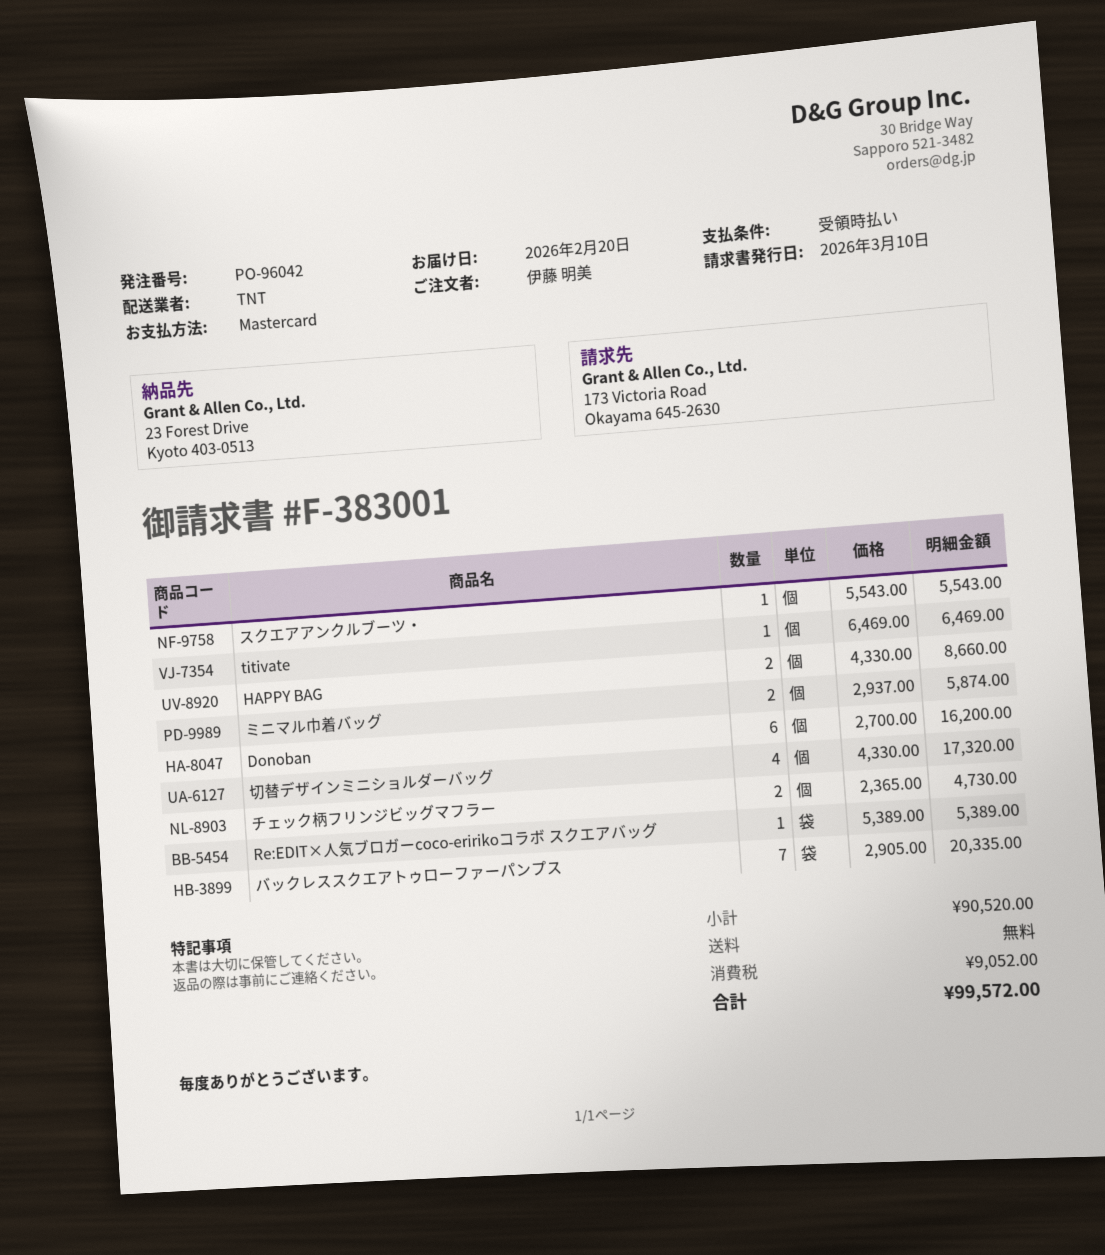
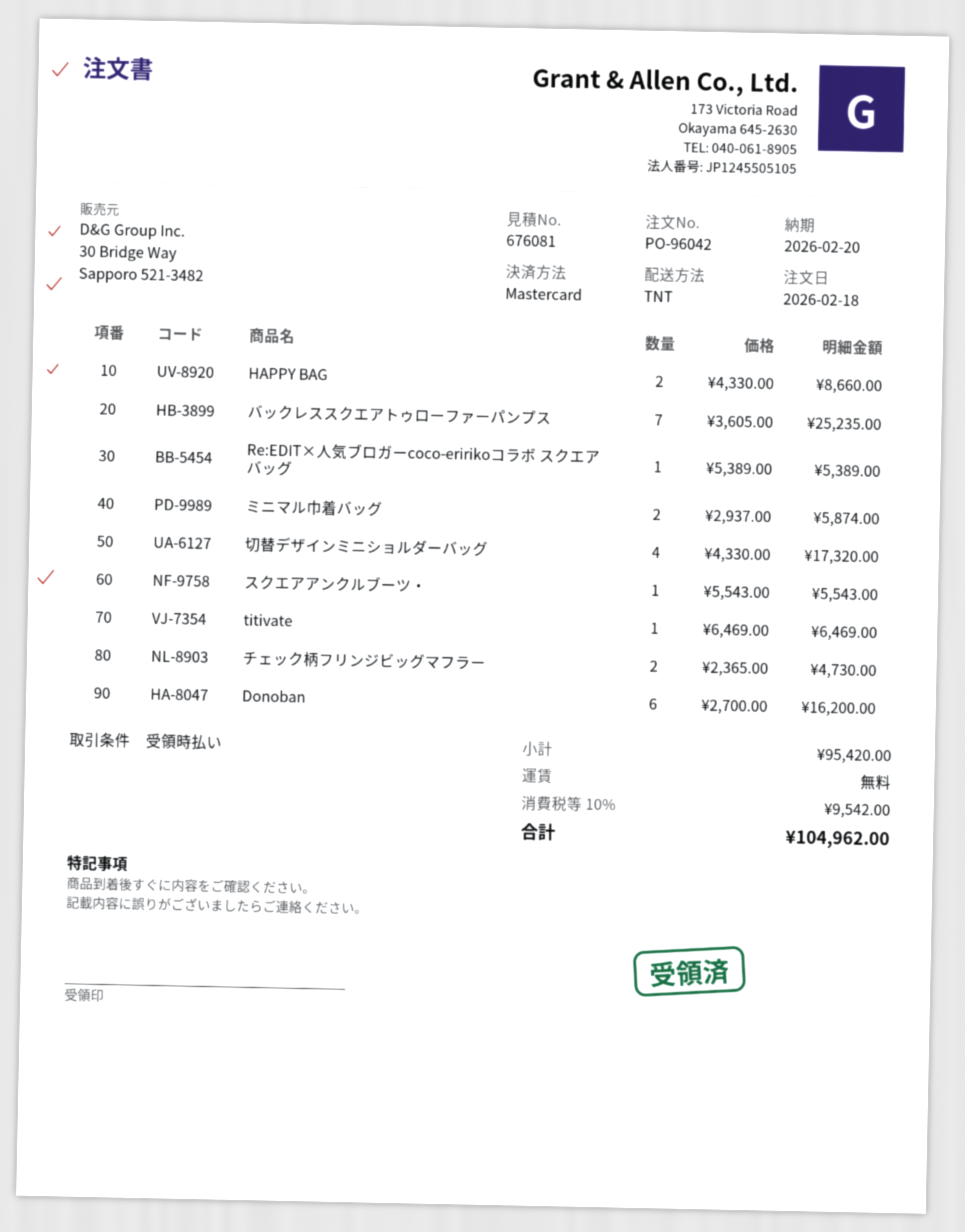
バックレススクエアトゥローファーパンプス: 7 x 2905.00 = 20335.00 -> 7 x 3605.00 = 25235.00
subtotal: 90520.00 -> 95420.00
tax: 9052.00 -> 9542.00
total: 99572.00 -> 104962.00

